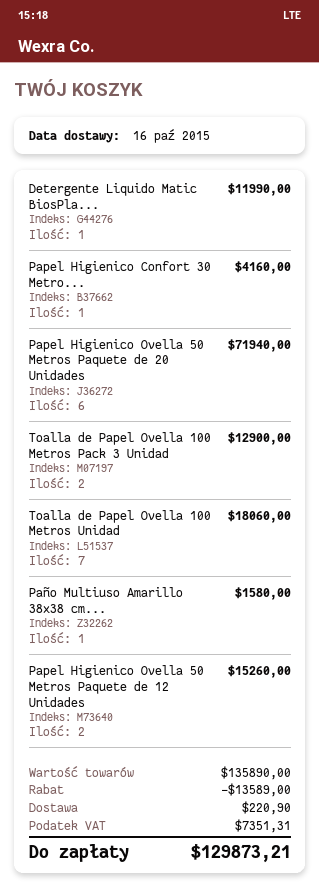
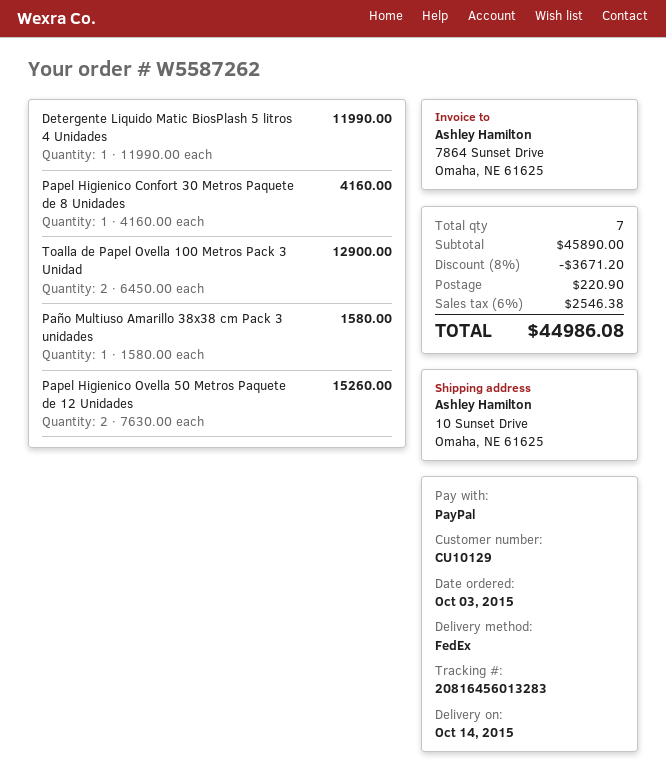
delivery date: 2015-10-16 -> 2015-10-14
Papel Higienico Ovella 50 Metros Paquete de 20 Unidades: 6 for 71940.00 -> none
Toalla de Papel Ovella 100 Metros Unidad: 7 for 18060.00 -> none
subtotal: 135890.00 -> 45890.00
discount: 13589.00 -> 3671.20
tax: 7351.31 -> 2546.38
total: 129873.21 -> 44986.08

